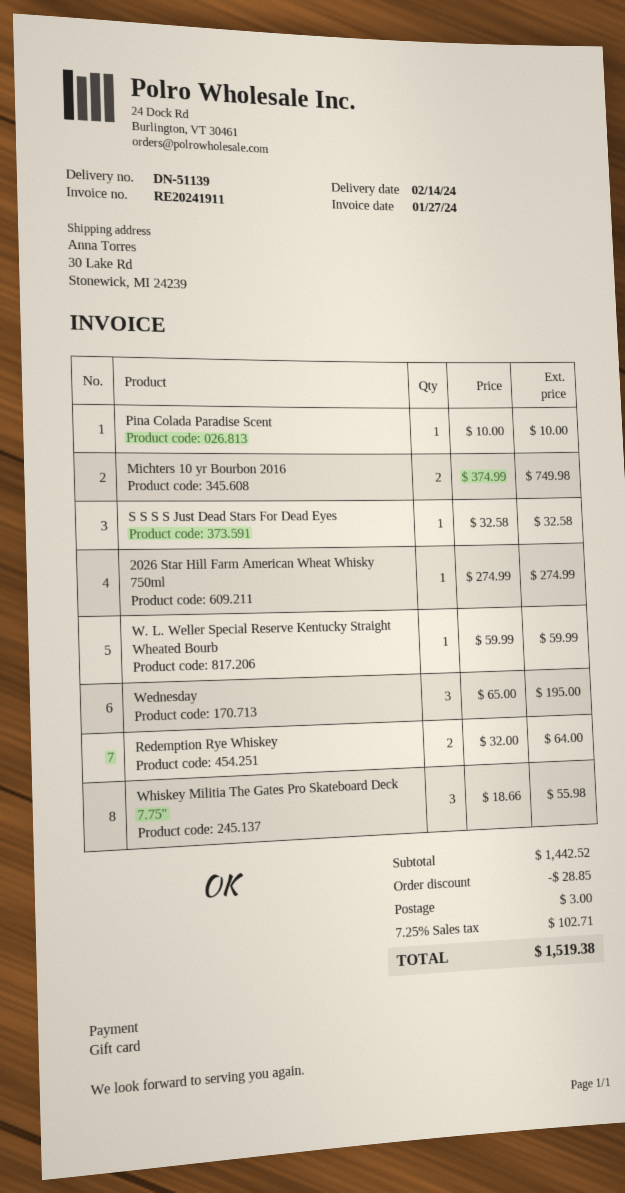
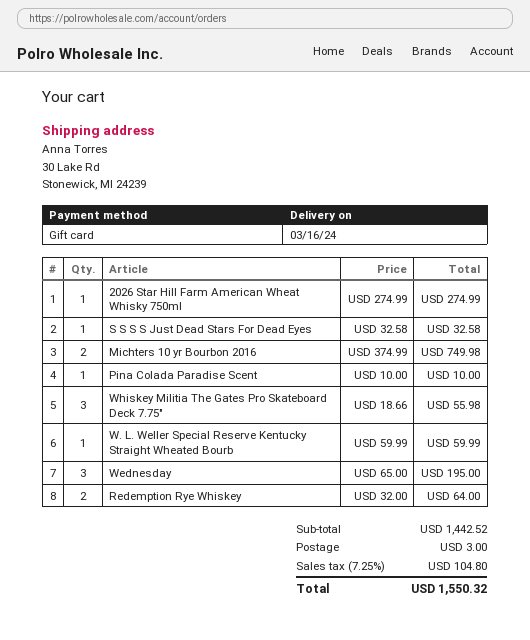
delivery date: 2024-02-14 -> 2024-03-16
discount: 28.85 -> none
tax: 7.25% = 102.71 -> 7.25% = 104.80
total: 1519.38 -> 1550.32

